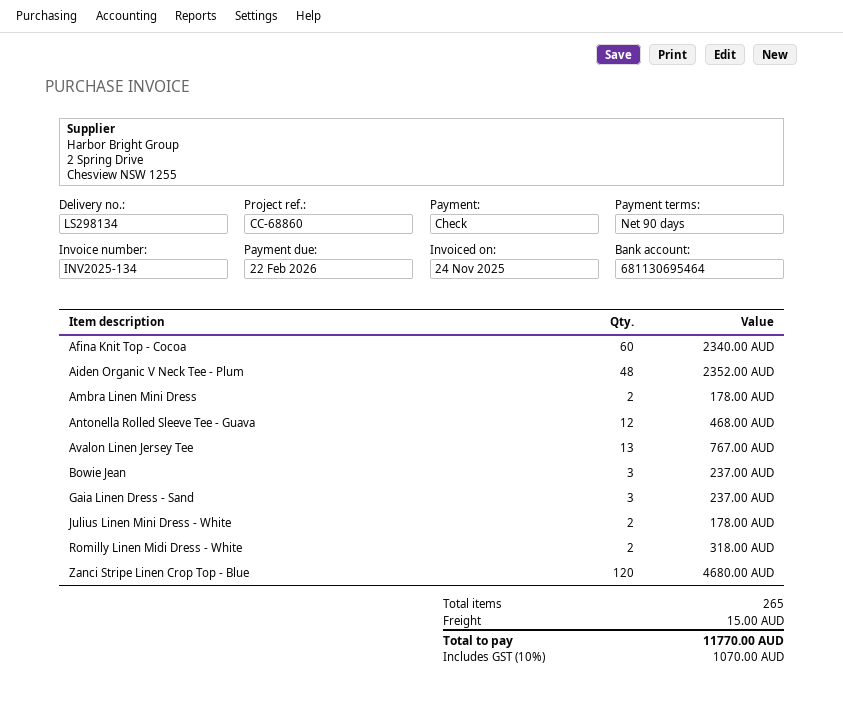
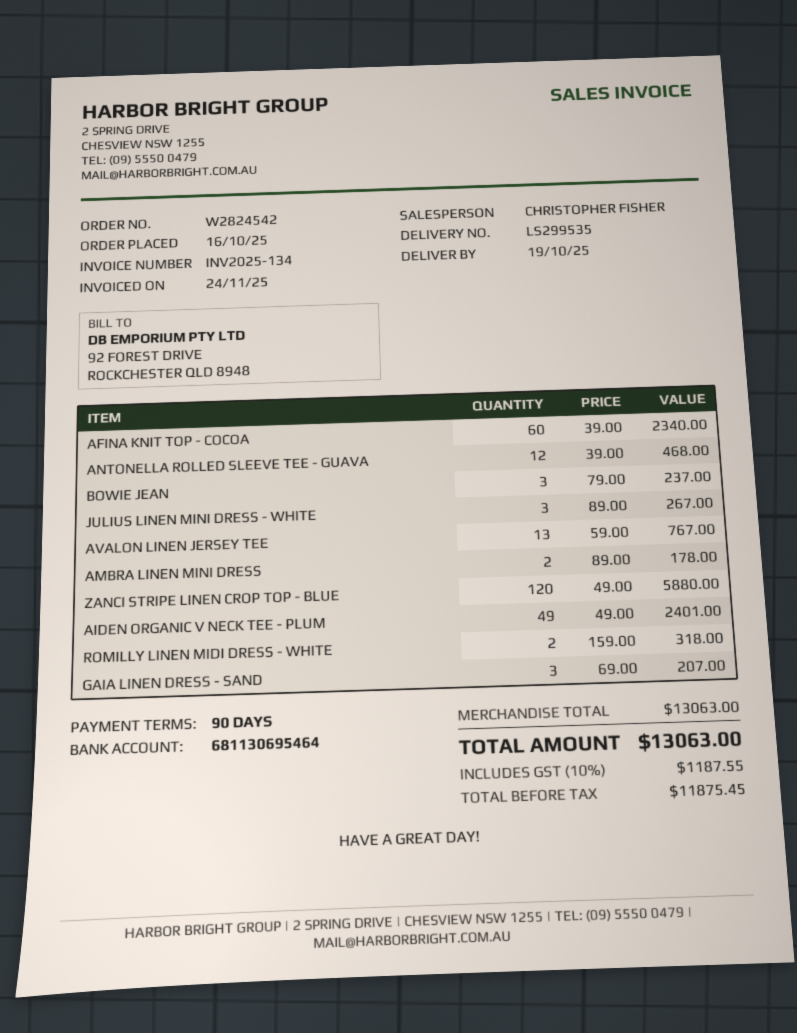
delivery note number: LS298134 -> LS299535
Aiden Organic V Neck Tee - Plum: 48 for 2352.00 -> 49 for 2401.00
Gaia Linen Dress - Sand: 3 for 237.00 -> 3 for 207.00
Julius Linen Mini Dress - White: 2 for 178.00 -> 3 for 267.00
Zanci Stripe Linen Crop Top - Blue: 120 for 4680.00 -> 120 for 5880.00
shipping: 15.00 -> none
tax: 10% = 1070.00 -> 10% = 1187.55
total: 11770.00 -> 13063.00

